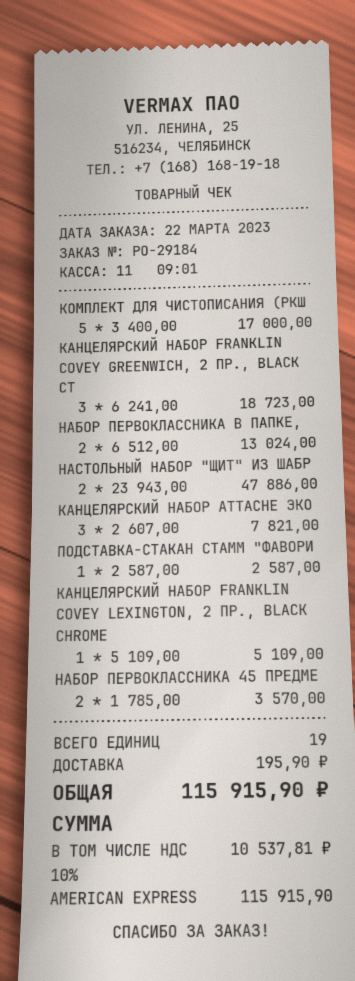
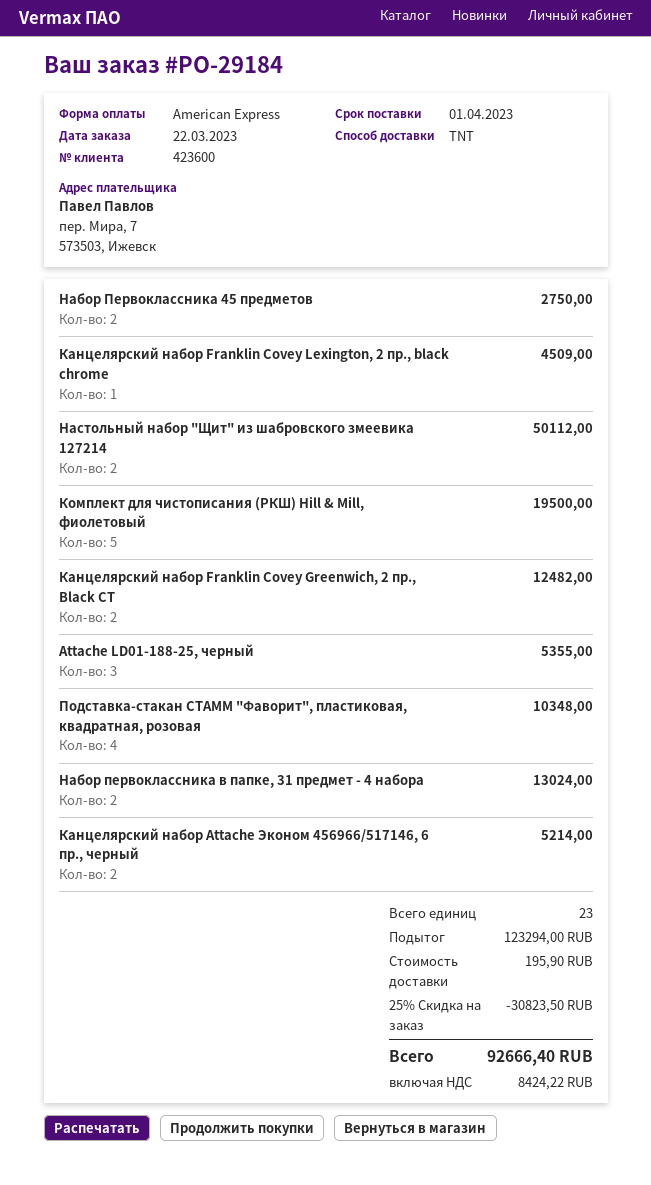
КОМПЛЕКТ ДЛЯ ЧИСТОПИСАНИЯ (РКШ: 5 for 17000.00 -> 5 for 19500.00
КАНЦЕЛЯРСКИЙ НАБОР FRANKLIN COVEY GREENWICH, 2 ПР., BLACK CT: 3 for 18723.00 -> 2 for 12482.00
НАСТОЛЬНЫЙ НАБОР "ЩИТ" ИЗ ШАБР: 2 for 47886.00 -> 2 for 50112.00
КАНЦЕЛЯРСКИЙ НАБОР ATTACHE ЭКО: 3 for 7821.00 -> 2 for 5214.00
ПОДСТАВКА-СТАКАН СТАММ "ФАВОРИ: 1 for 2587.00 -> 4 for 10348.00
КАНЦЕЛЯРСКИЙ НАБОР FRANKLIN COVEY LEXINGTON, 2 ПР., BLACK CHROME: 1 for 5109.00 -> 1 for 4509.00
НАБОР ПЕРВОКЛАССНИКА 45 ПРЕДМЕ: 2 for 3570.00 -> 2 for 2750.00
Attache LD01-188-25, черный: none -> 3 for 5355.00
total quantity: 19 -> 23
discount: none -> 25% = 30823.50
tax: 10537.81 -> 8424.22
total: 115915.90 -> 92666.40

